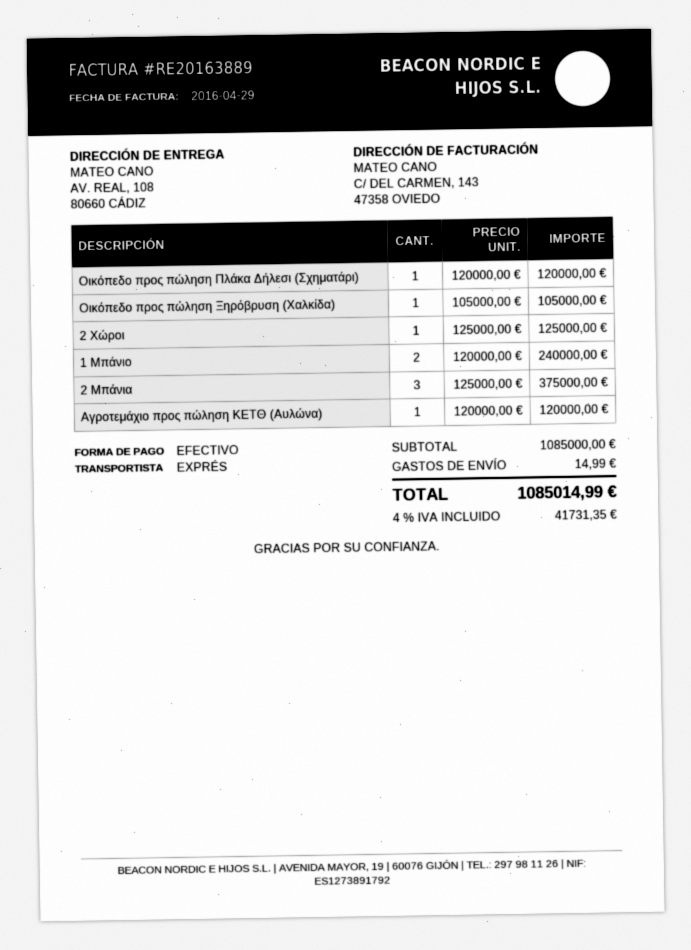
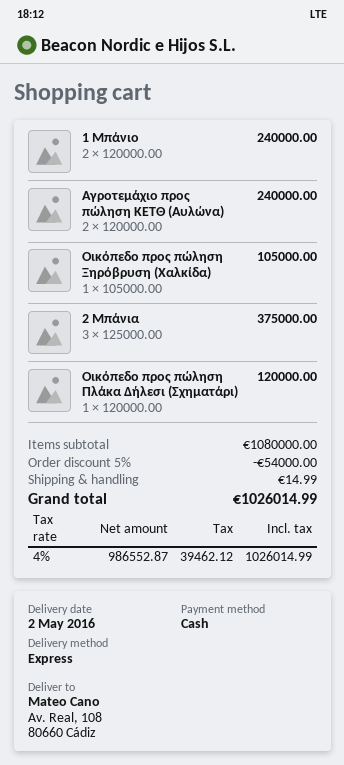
2 Χώροι: 1 x 125000.00 = 125000.00 -> none
Αγροτεμάχιο προς πώληση ΚΕΤΘ (Αυλώνα): 1 x 120000.00 = 120000.00 -> 2 x 120000.00 = 240000.00
subtotal: 1085000.00 -> 1080000.00
discount: none -> 5% = 54000.00
tax: 4% = 41731.35 -> 4% = 39462.12
total: 1085014.99 -> 1026014.99

